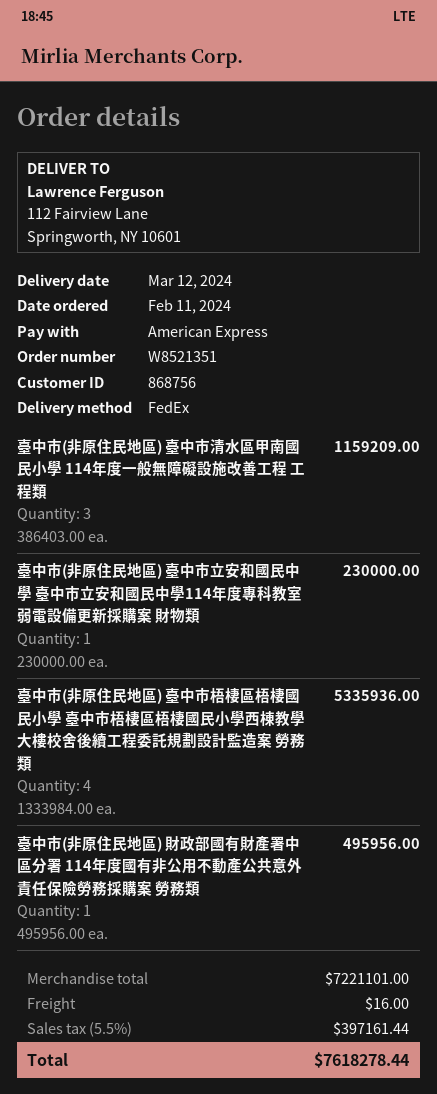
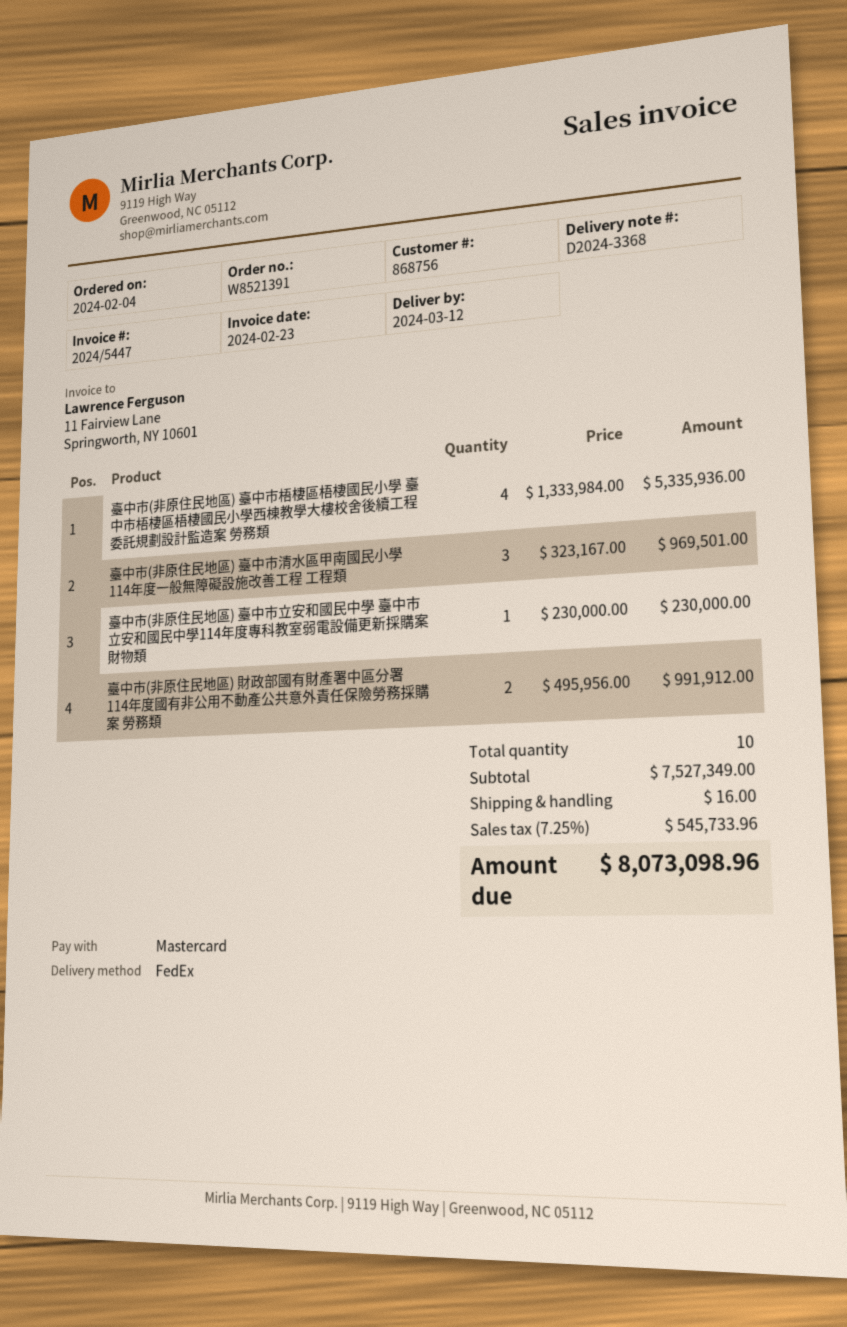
order number: W8521351 -> W8521391
order date: 2024-02-11 -> 2024-02-04
payment method: American Express -> Mastercard
臺中市(非原住民地區) 臺中市清水區甲南國民小學 114年度一般無障礙設施改善工程 工程類: 3 x 386403.00 = 1159209.00 -> 3 x 323167.00 = 969501.00
臺中市(非原住民地區) 財政部國有財產署中區分署 114年度國有非公用不動產公共意外責任保險勞務採購案 勞務類: 1 x 495956.00 = 495956.00 -> 2 x 495956.00 = 991912.00
subtotal: 7221101.00 -> 7527349.00
tax: 5.5% = 397161.44 -> 7.25% = 545733.96
total: 7618278.44 -> 8073098.96

